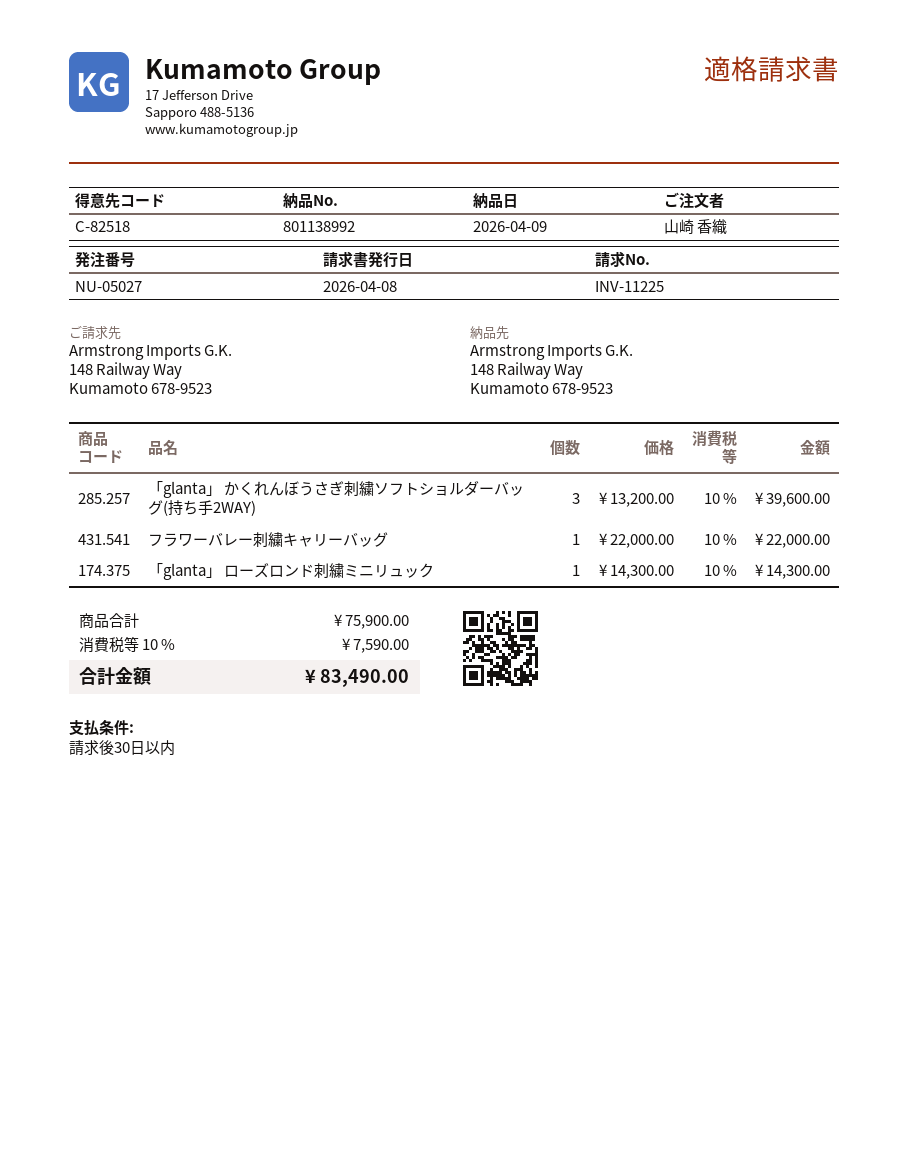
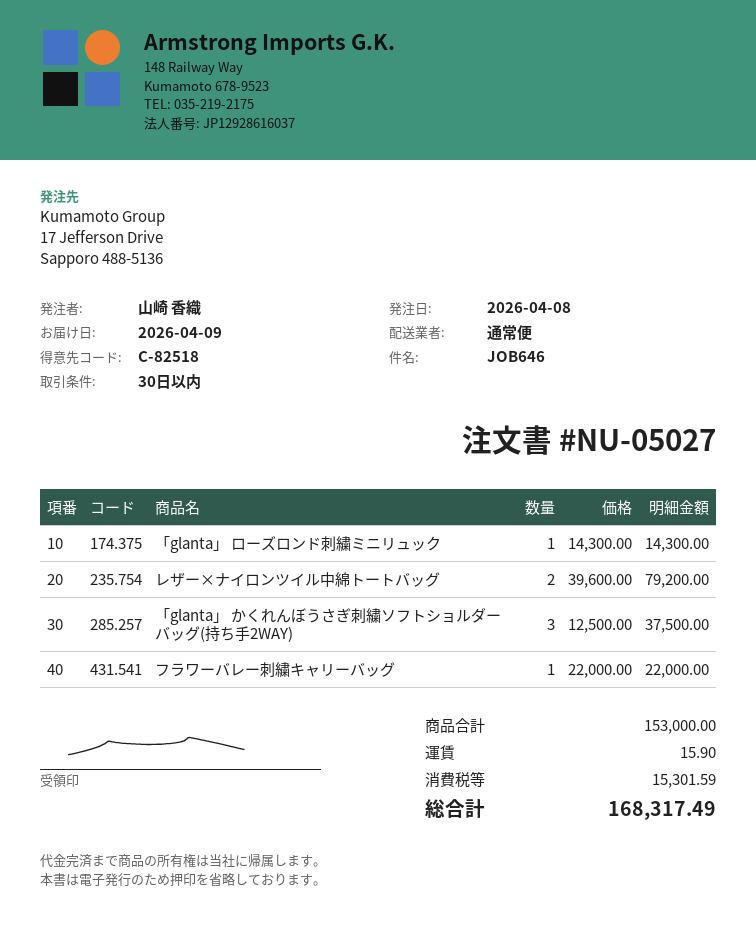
「glanta」 かくれんぼうさぎ刺繍ソフトショルダーバッグ(持ち手2WAY): 3 x 13200.00 = 39600.00 -> 3 x 12500.00 = 37500.00
レザー×ナイロンツイル中綿トートバッグ: none -> 2 x 39600.00 = 79200.00
subtotal: 75900.00 -> 153000.00
shipping: none -> 15.90
tax: 7590.00 -> 15301.59
total: 83490.00 -> 168317.49

